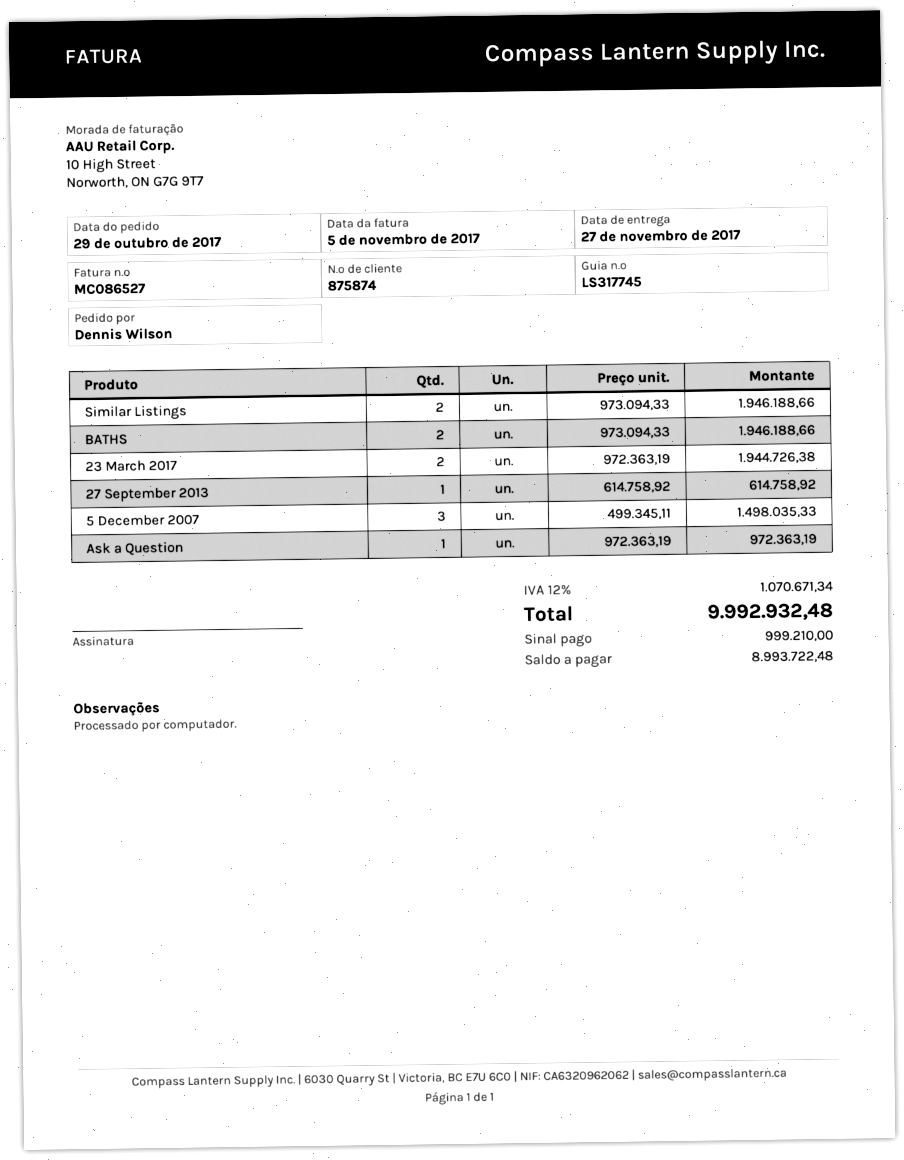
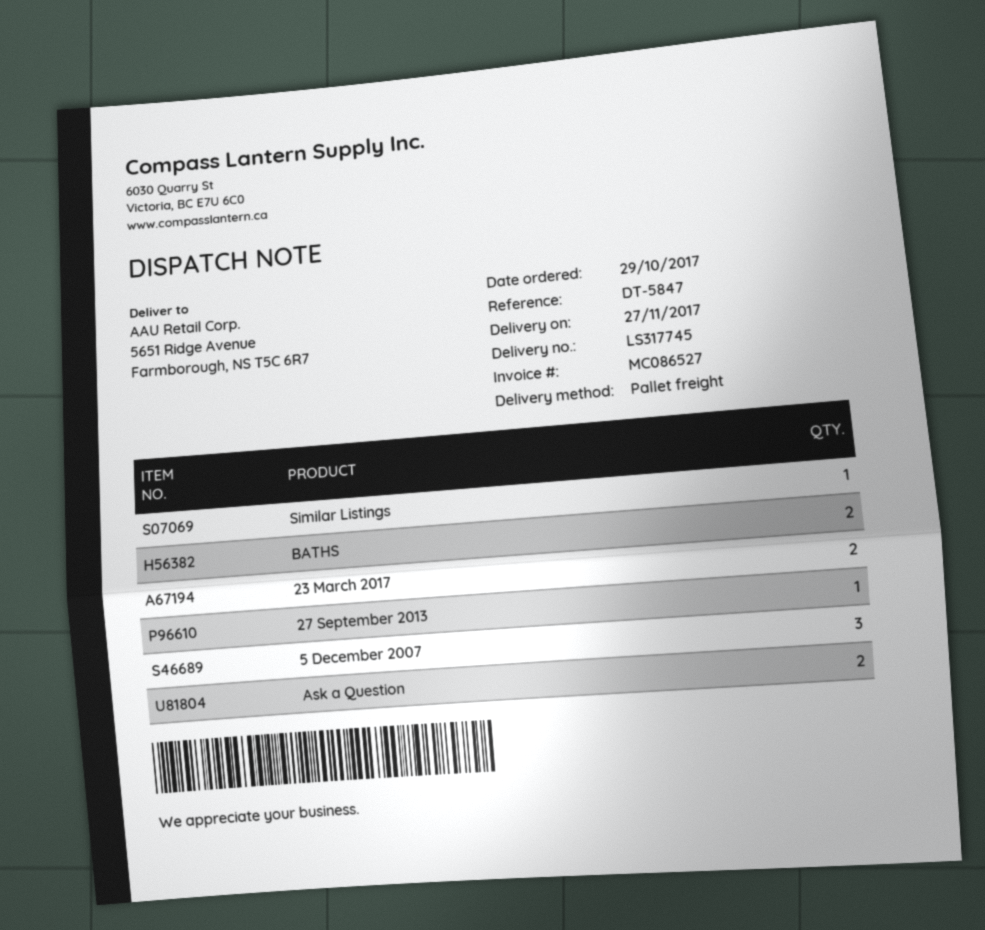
Similar Listings: 2 -> 1
Ask a Question: 1 -> 2

